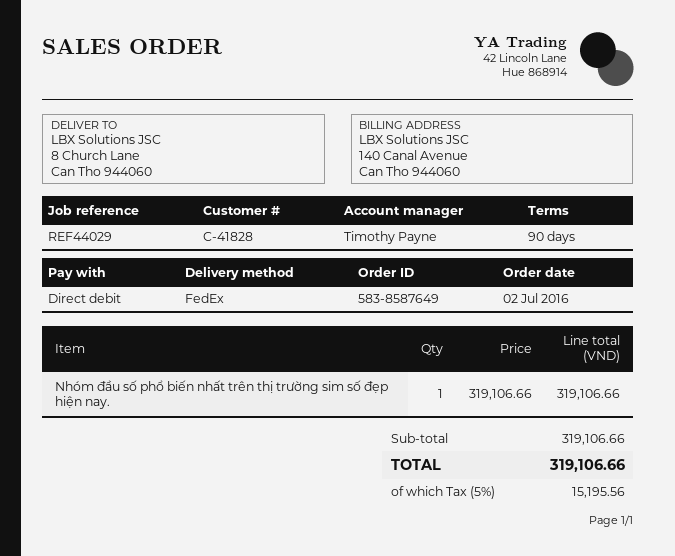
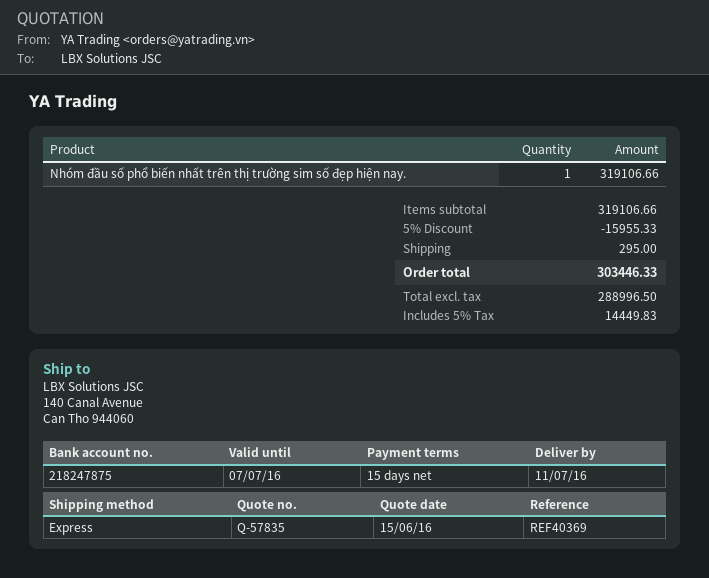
payment terms: 90 days -> 15 days
reference: REF44029 -> REF40369
shipping method: FedEx -> express
ship to: 8 Church Lane, Can Tho 944060 -> 140 Canal Avenue, Can Tho 944060
discount: none -> 5% = 15955.33
shipping: none -> 295.00
tax: 5% = 15195.56 -> 5% = 14449.83
total: 319106.66 -> 303446.33

